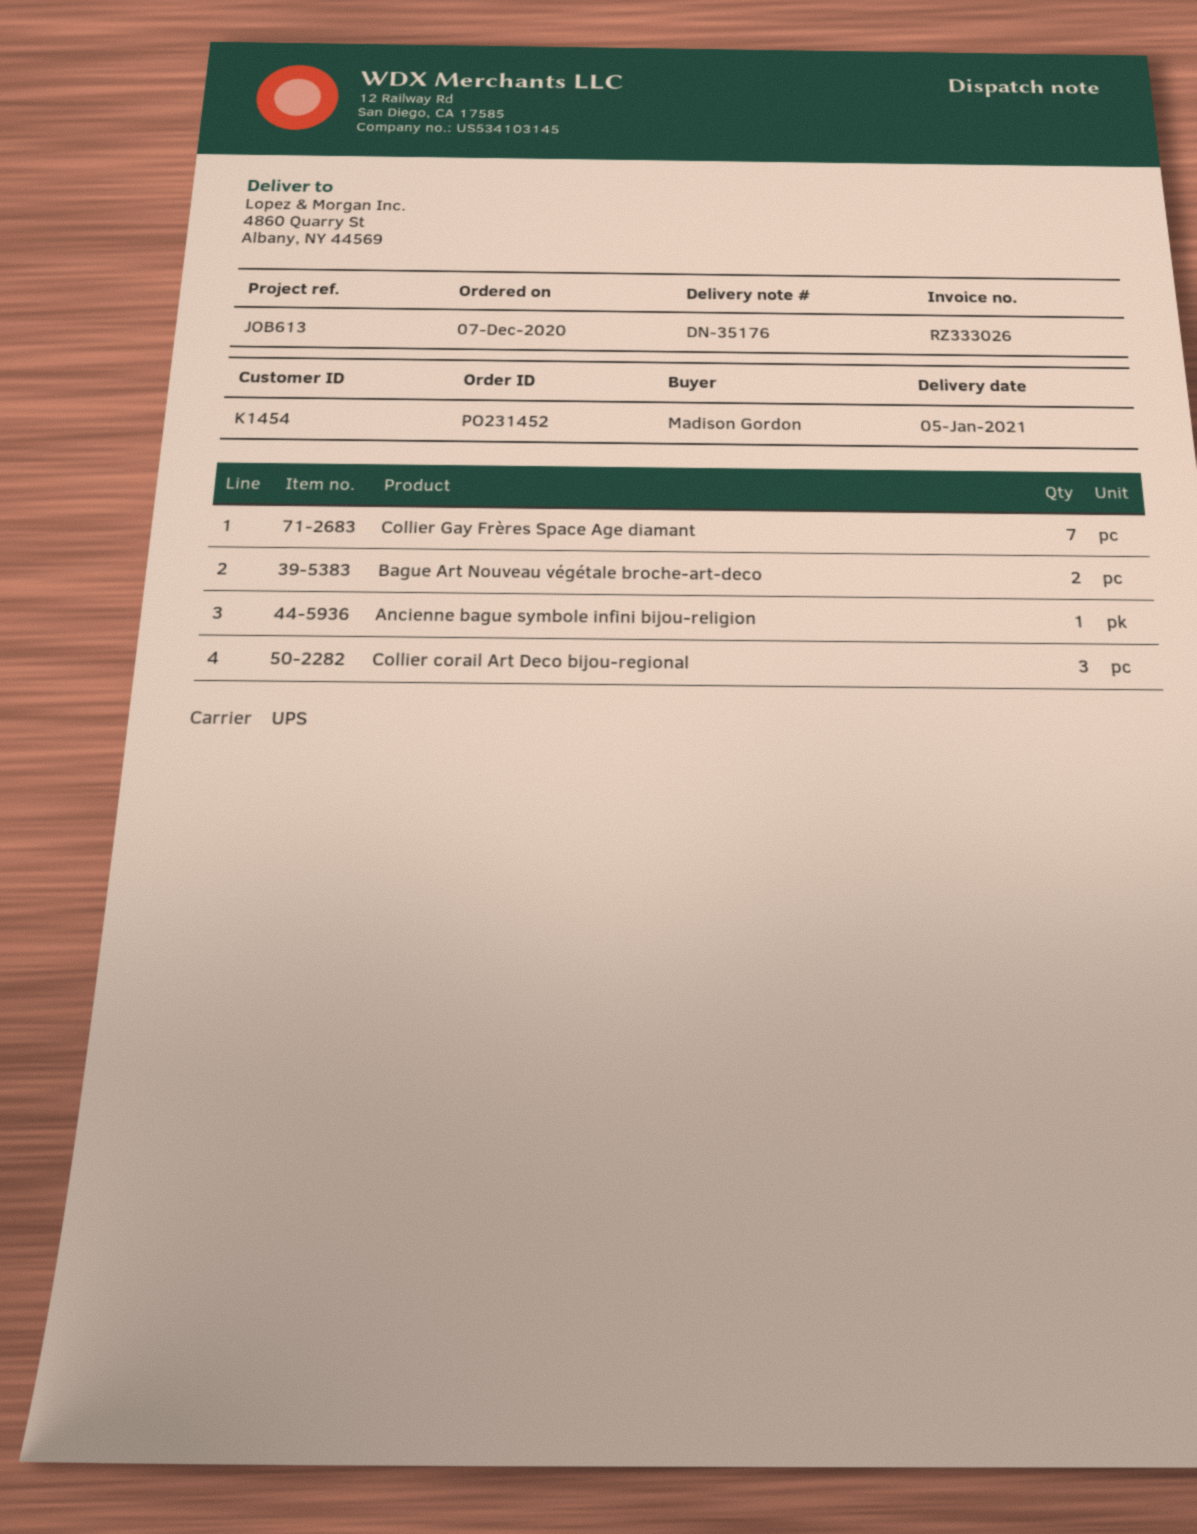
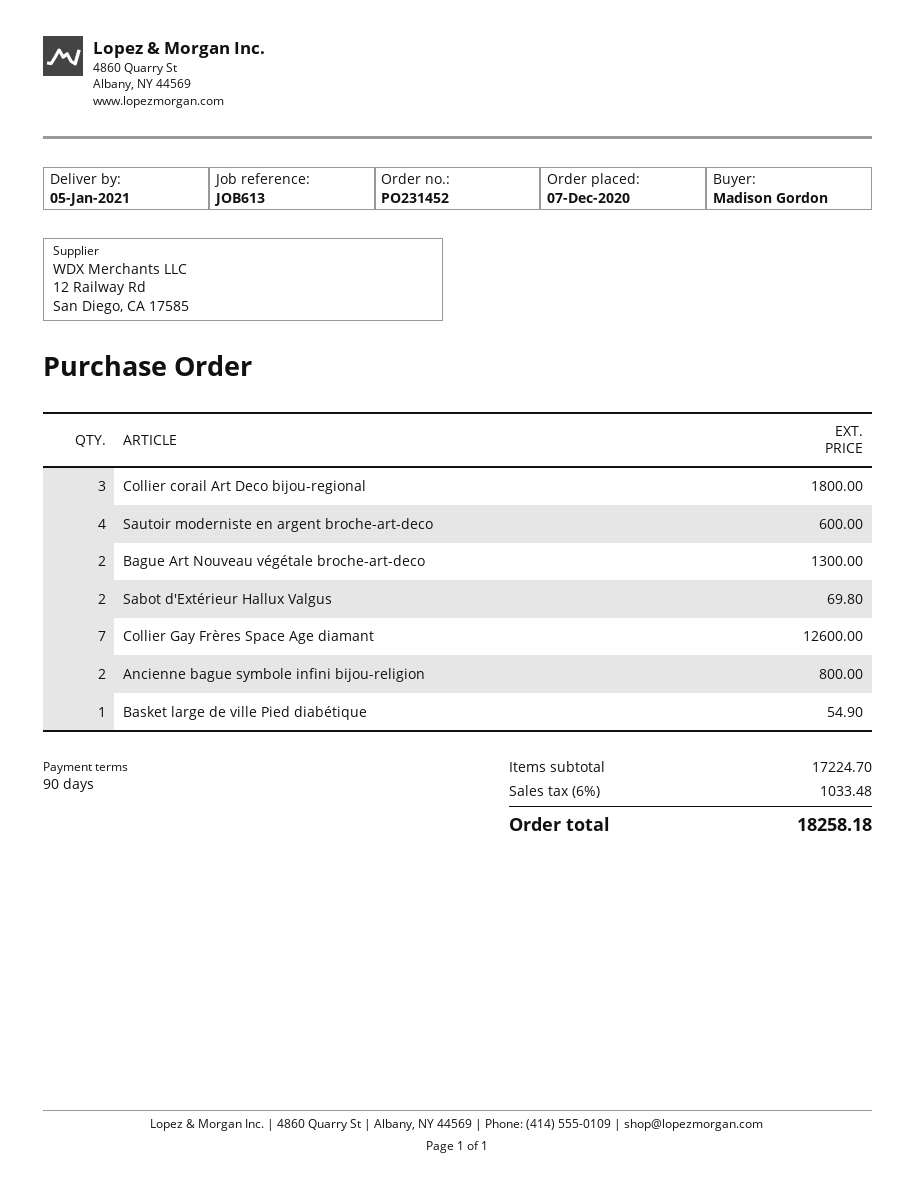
Ancienne bague symbole infini bijou-religion: 1 -> 2
Sautoir moderniste en argent broche-art-deco: none -> 4
Sabot d'Extérieur Hallux Valgus: none -> 2
Basket large de ville Pied diabétique: none -> 1

